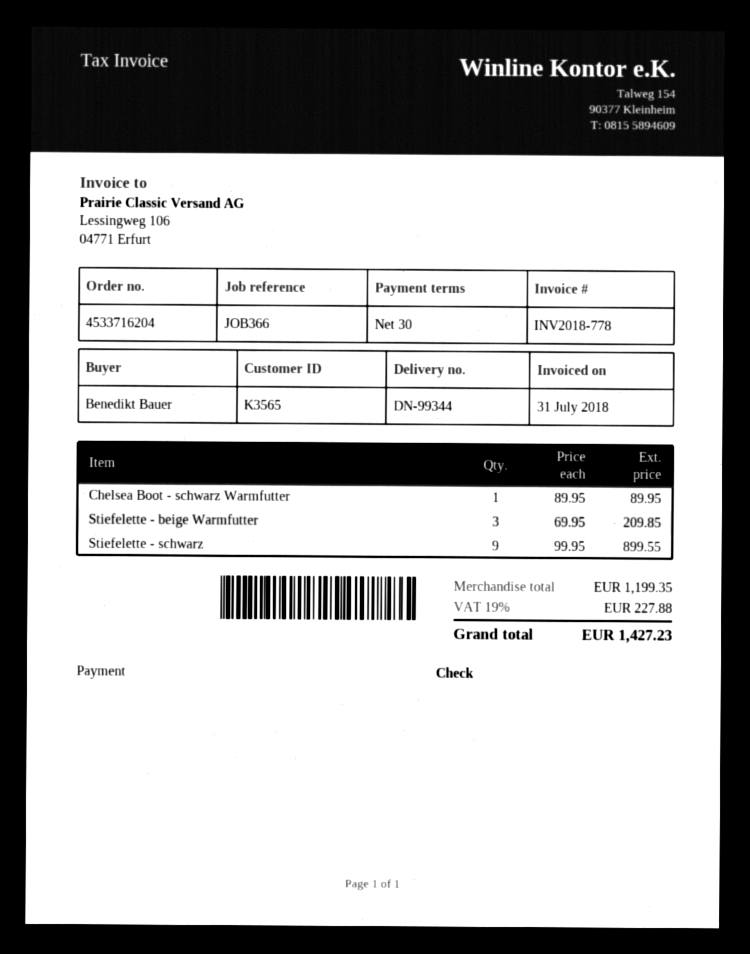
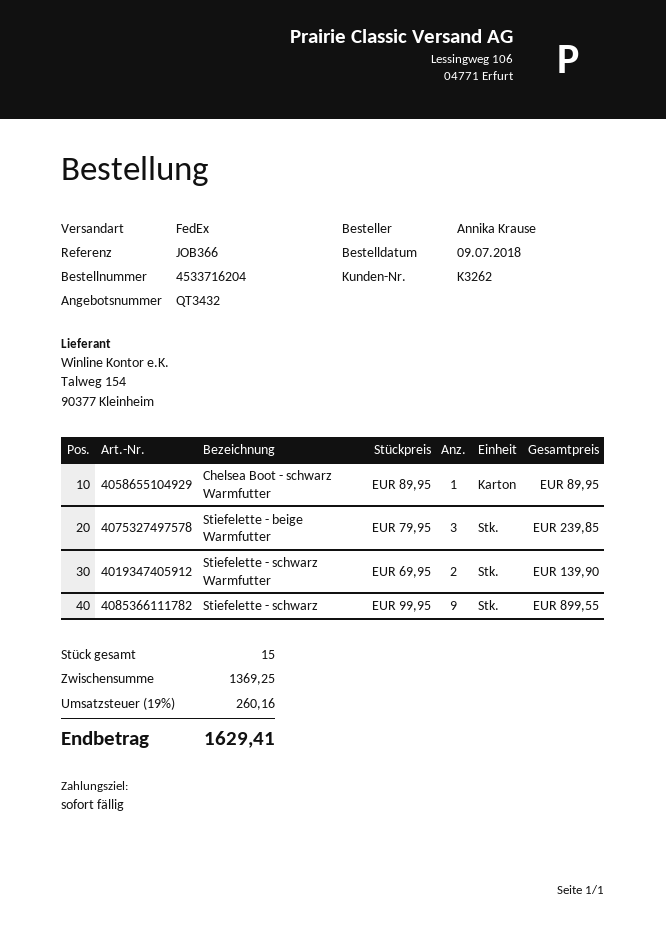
payment terms: 30 days -> on receipt
customer number: K3565 -> K3262
ordered by: Benedikt Bauer -> Annika Krause
Stiefelette - beige Warmfutter: 3 x 69.95 = 209.85 -> 3 x 79.95 = 239.85
Stiefelette - schwarz Warmfutter: none -> 2 x 69.95 = 139.90
subtotal: 1199.35 -> 1369.25
tax: 19% = 227.88 -> 19% = 260.16
total: 1427.23 -> 1629.41

